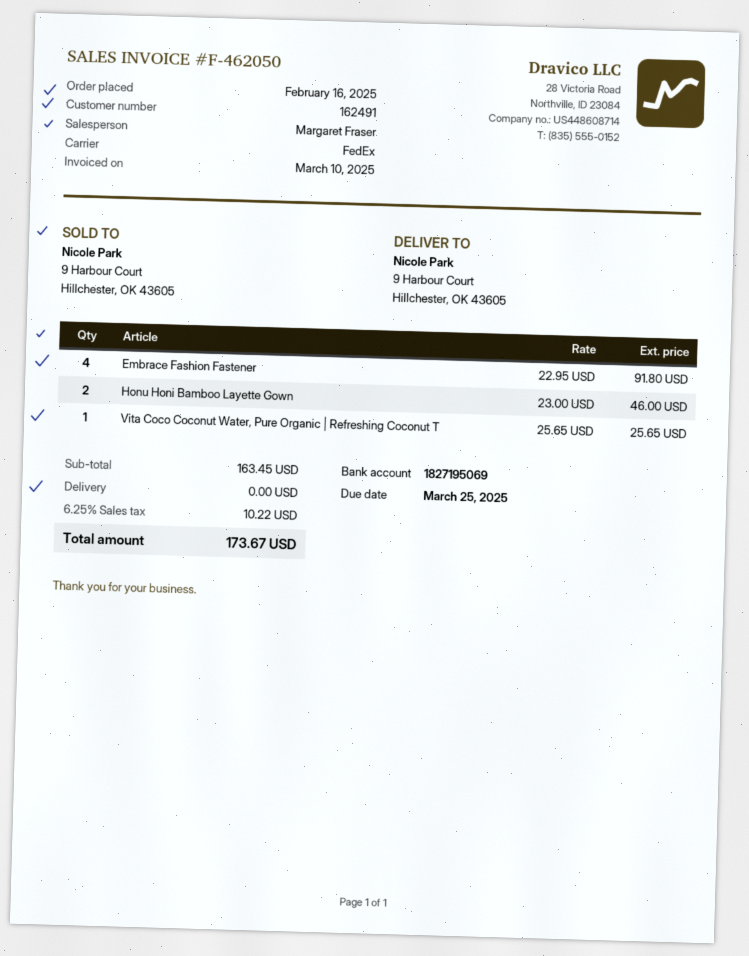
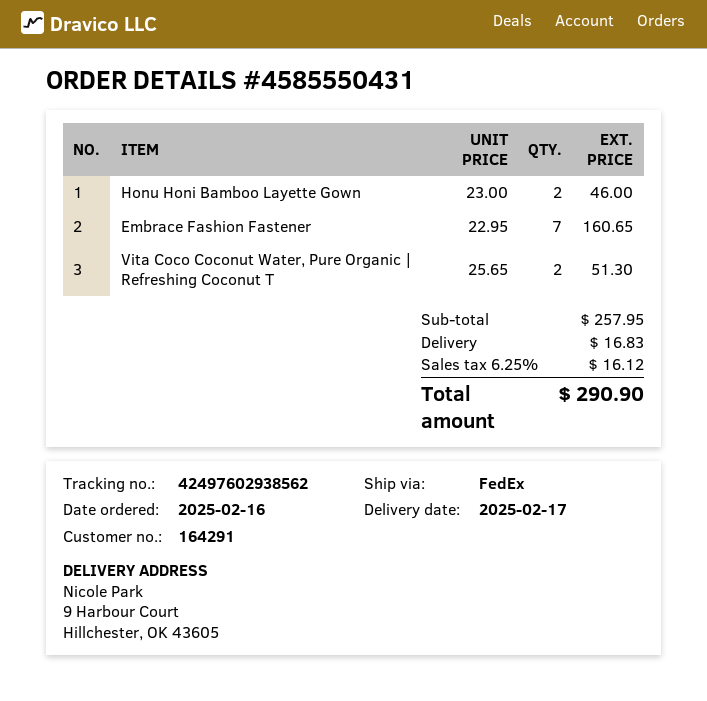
customer number: 162491 -> 164291
Embrace Fashion Fastener: 4 x 22.95 = 91.80 -> 7 x 22.95 = 160.65
Vita Coco Coconut Water, Pure Organic | Refreshing Coconut T: 1 x 25.65 = 25.65 -> 2 x 25.65 = 51.30
subtotal: 163.45 -> 257.95
shipping: 0.00 -> 16.83
tax: 6.25% = 10.22 -> 6.25% = 16.12
total: 173.67 -> 290.90

